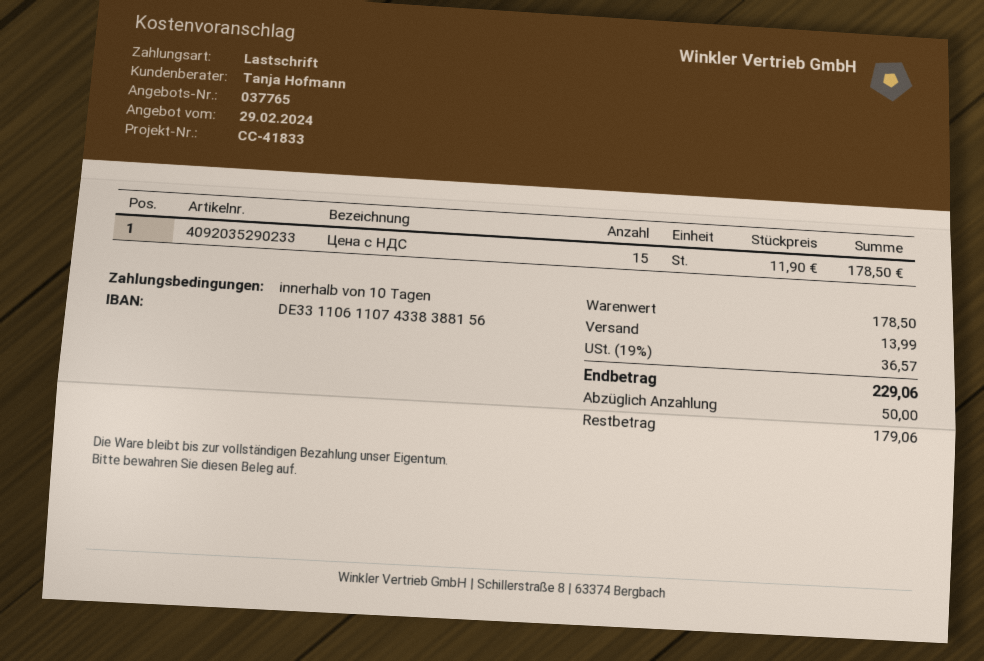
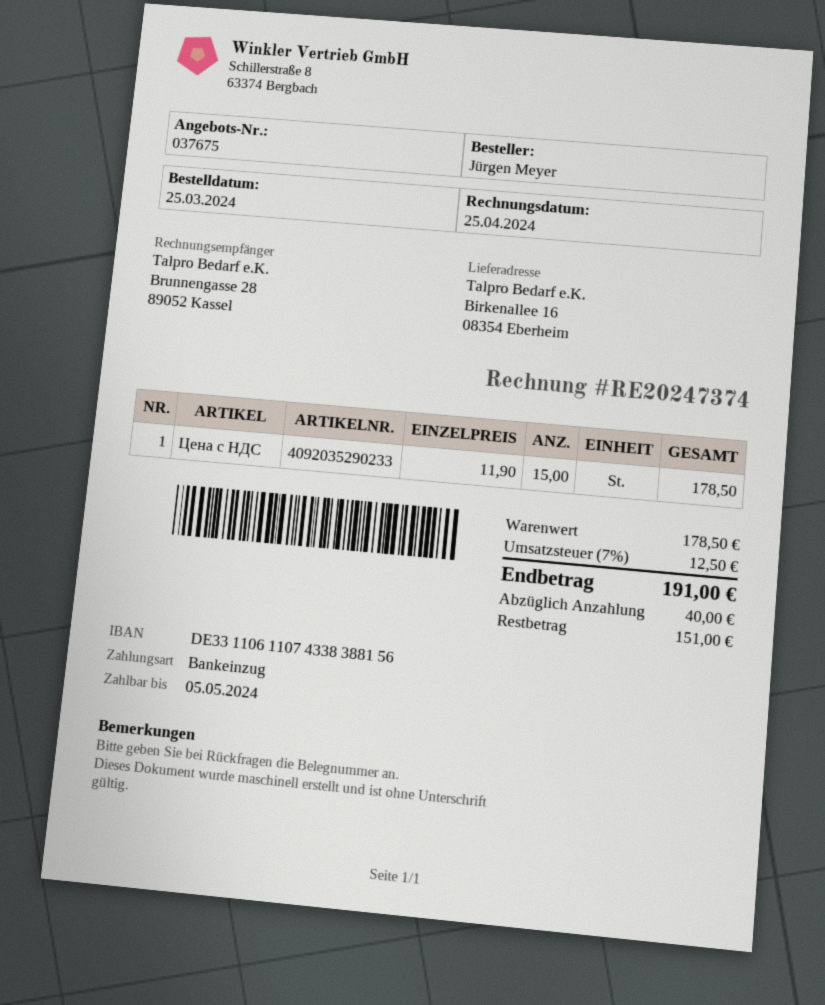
quote number: 037765 -> 037675
shipping: 13.99 -> none
tax: 19% = 36.57 -> 7% = 12.50
total: 229.06 -> 191.00
deposit: 50.00 -> 40.00
balance: 179.06 -> 151.00

